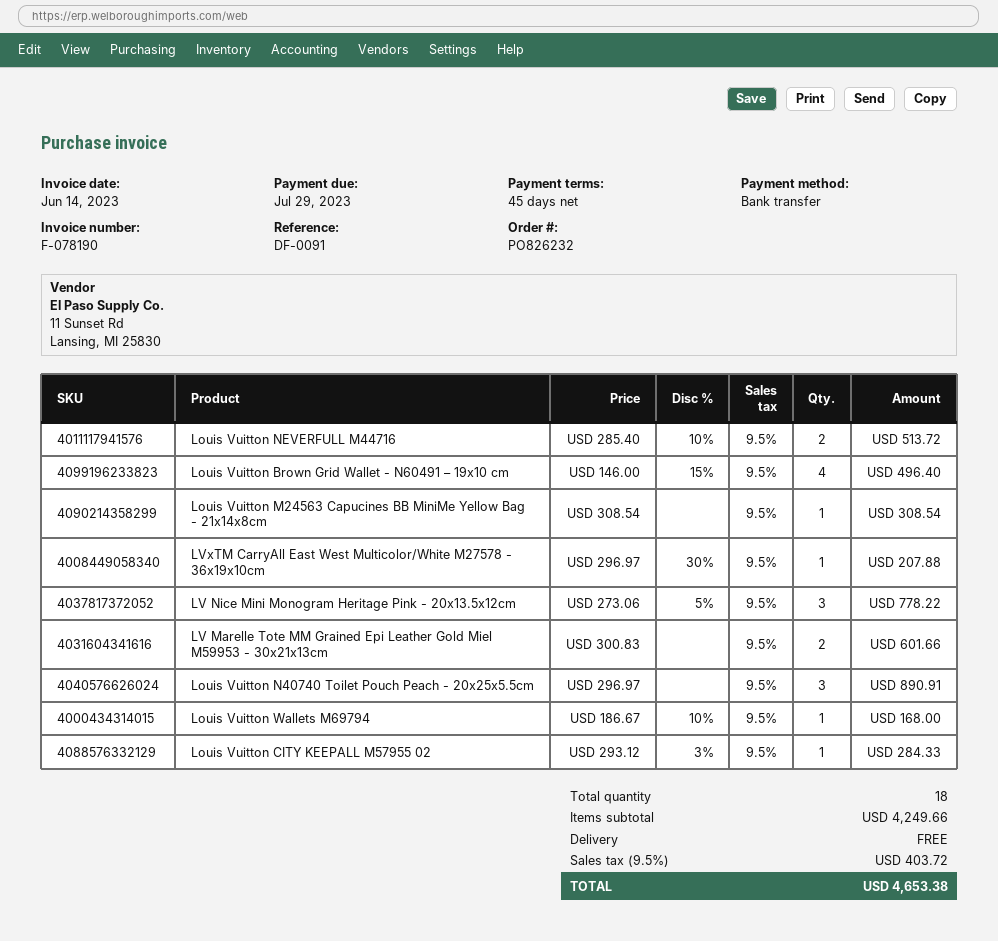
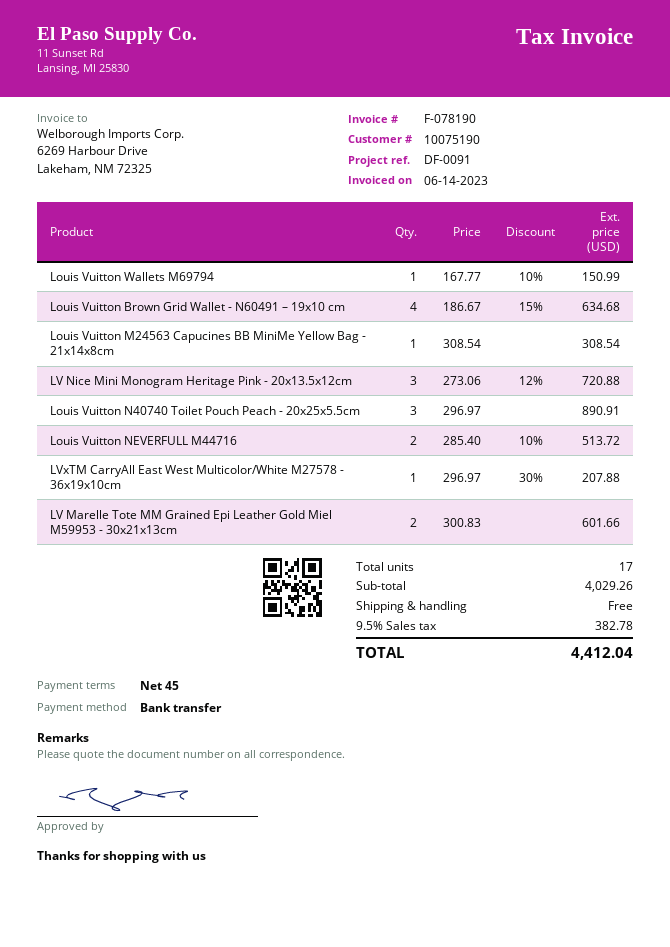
Louis Vuitton Brown Grid Wallet - N60491 – 19x10 cm: 4 x 146.00 - 15% = 496.40 -> 4 x 186.67 - 15% = 634.68
LV Nice Mini Monogram Heritage Pink - 20x13.5x12cm: 3 x 273.06 - 5% = 778.22 -> 3 x 273.06 - 12% = 720.88
Louis Vuitton Wallets M69794: 1 x 186.67 - 10% = 168.00 -> 1 x 167.77 - 10% = 150.99
Louis Vuitton CITY KEEPALL M57955 02: 1 x 293.12 - 3% = 284.33 -> none
total quantity: 18 -> 17
subtotal: 4249.66 -> 4029.26
tax: 9.5% = 403.72 -> 9.5% = 382.78
total: 4653.38 -> 4412.04

